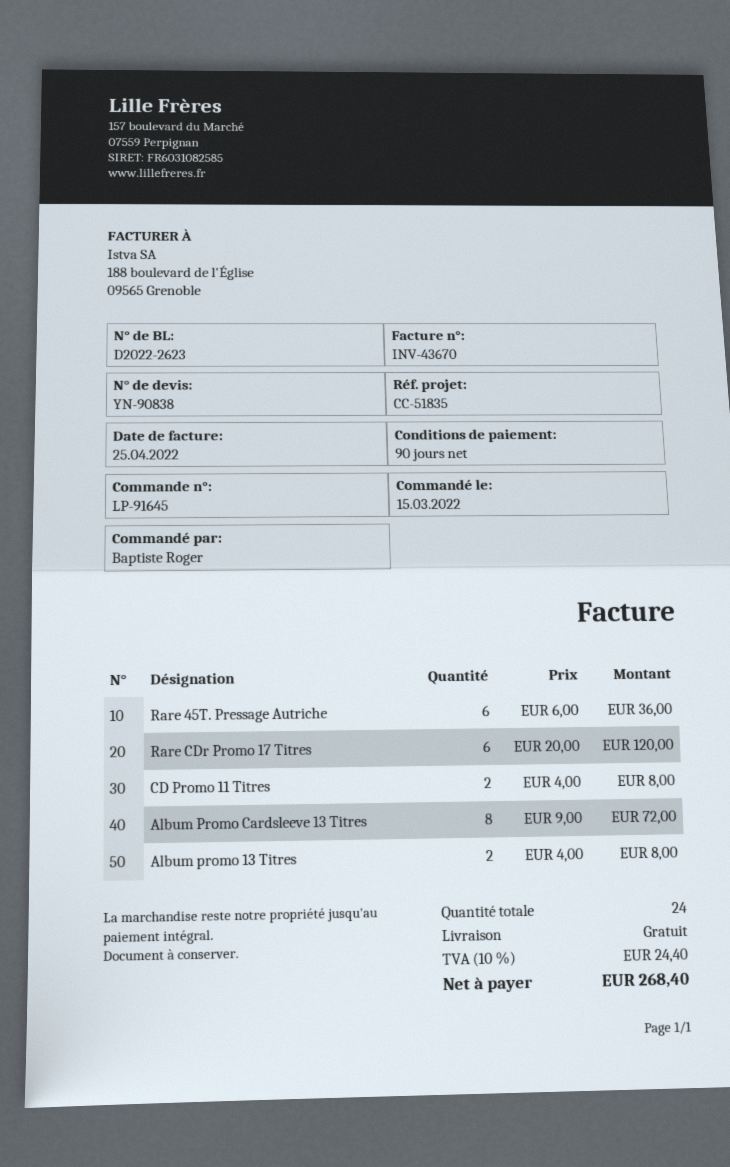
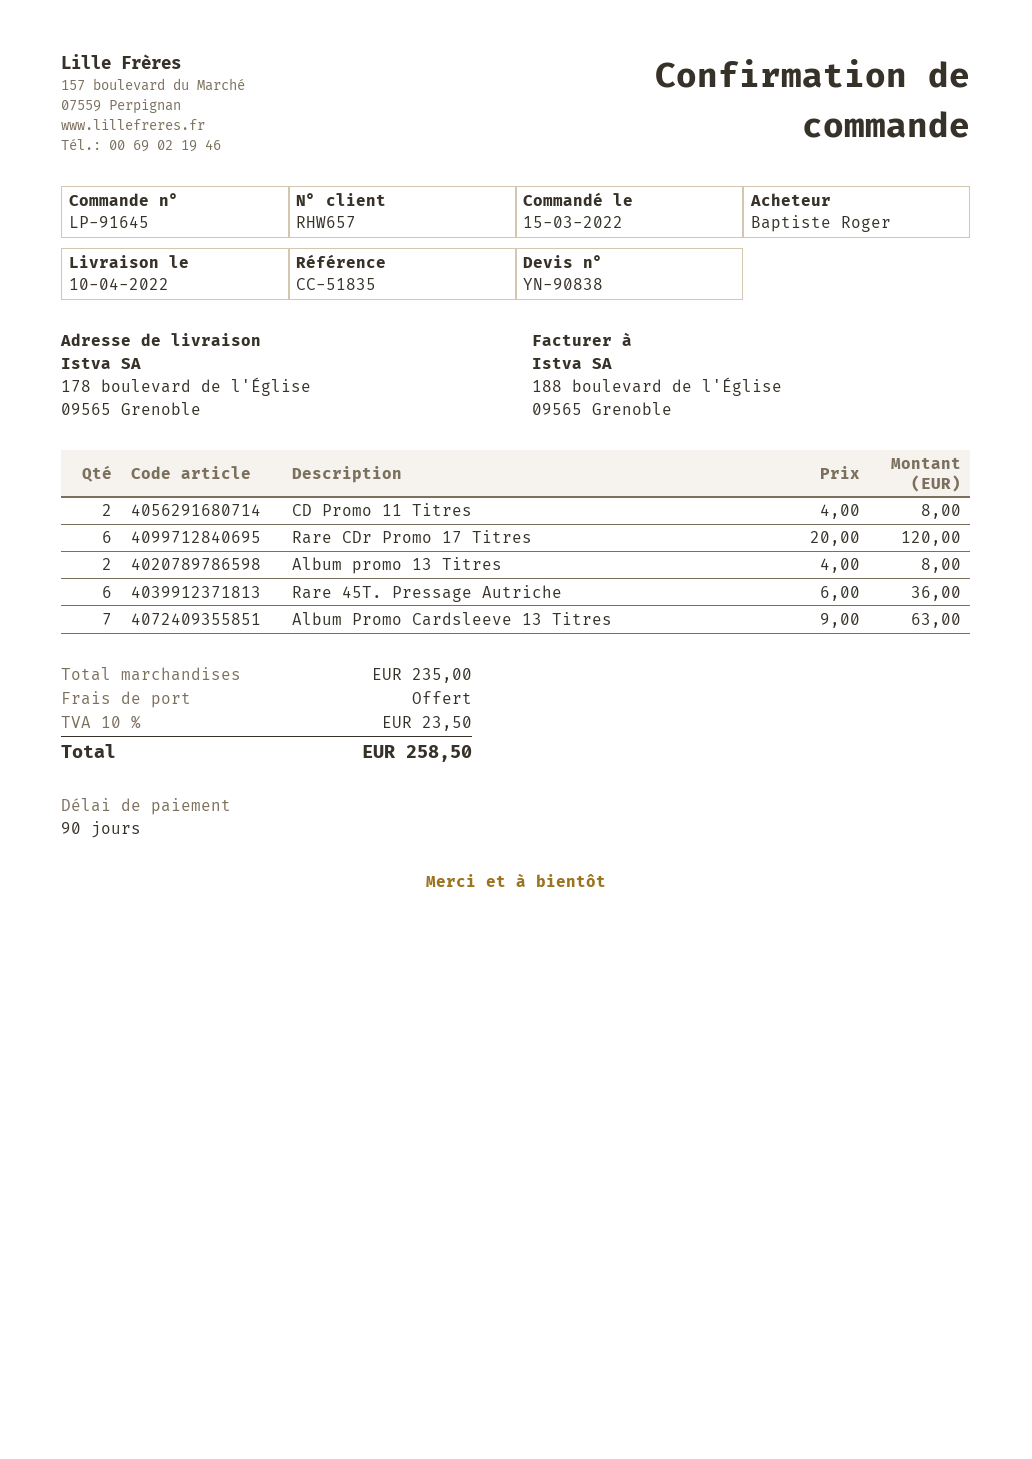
Album Promo Cardsleeve 13 Titres: 8 x 9.00 = 72.00 -> 7 x 9.00 = 63.00
tax: 10% = 24.40 -> 10% = 23.50
total: 268.40 -> 258.50

